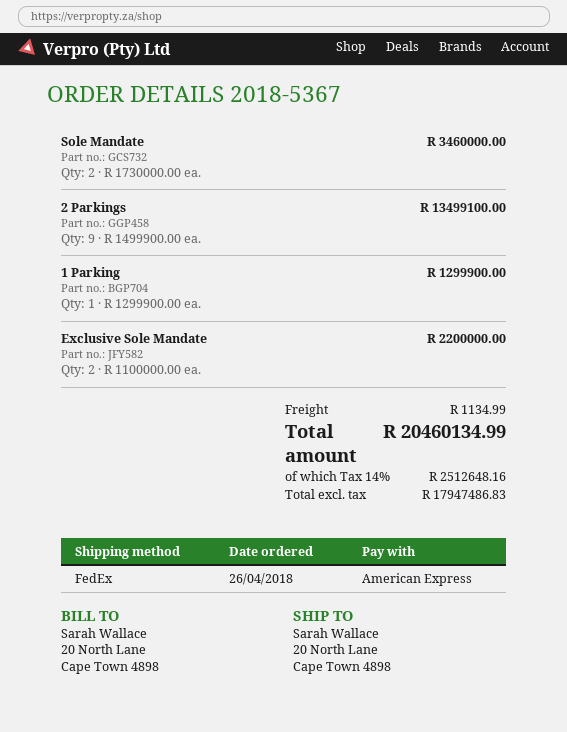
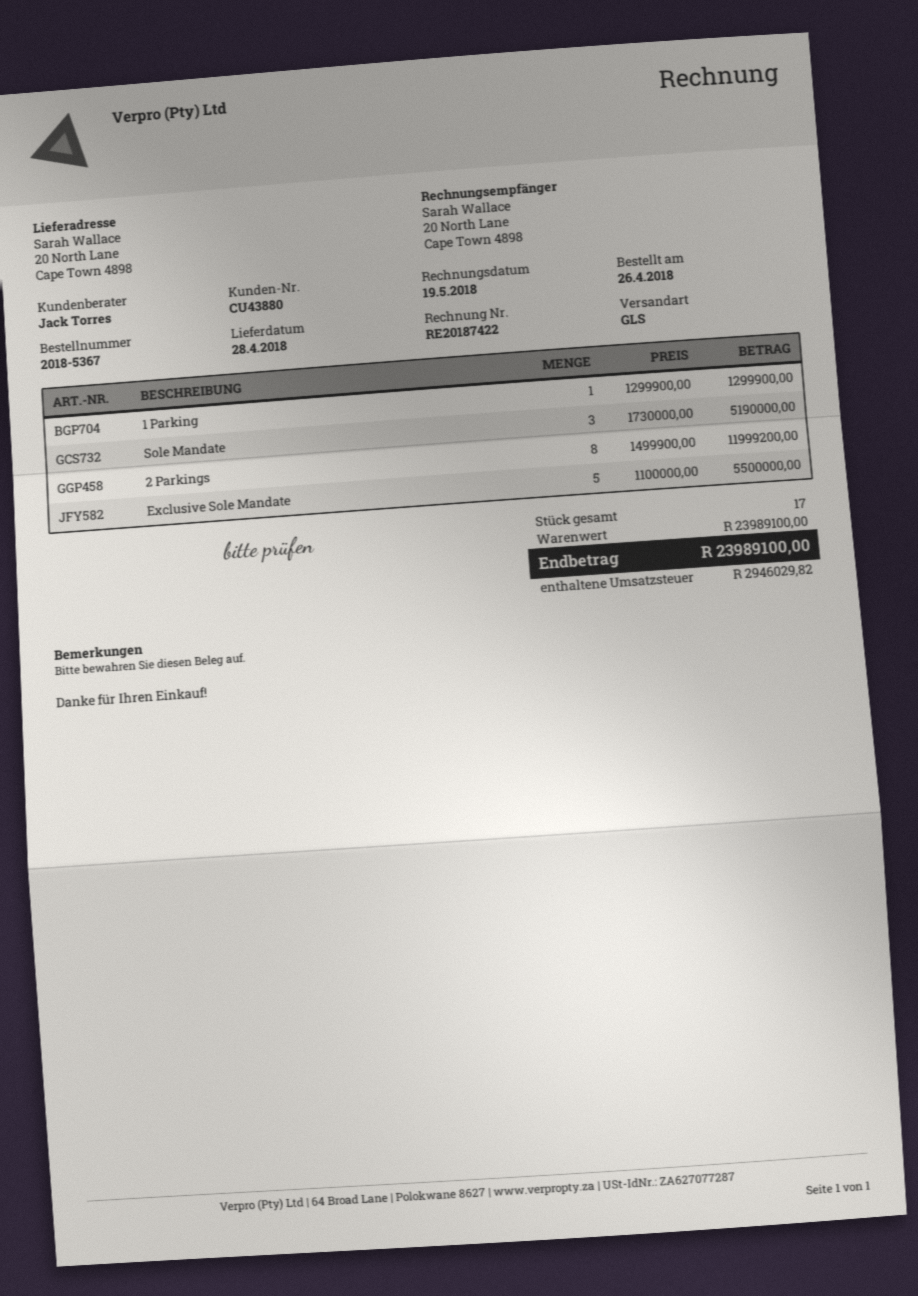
shipping method: FedEx -> GLS
Sole Mandate: 2 x 1730000.00 = 3460000.00 -> 3 x 1730000.00 = 5190000.00
2 Parkings: 9 x 1499900.00 = 13499100.00 -> 8 x 1499900.00 = 11999200.00
Exclusive Sole Mandate: 2 x 1100000.00 = 2200000.00 -> 5 x 1100000.00 = 5500000.00
shipping: 1134.99 -> none
tax: 2512648.16 -> 2946029.82
total: 20460134.99 -> 23989100.00

